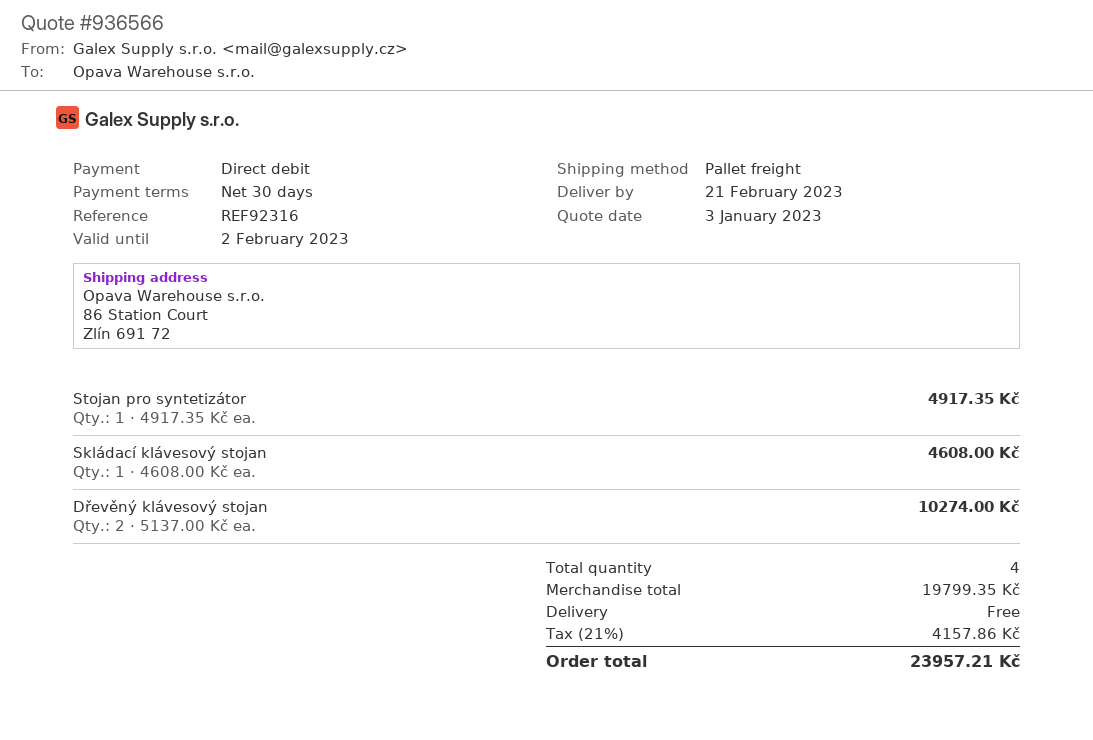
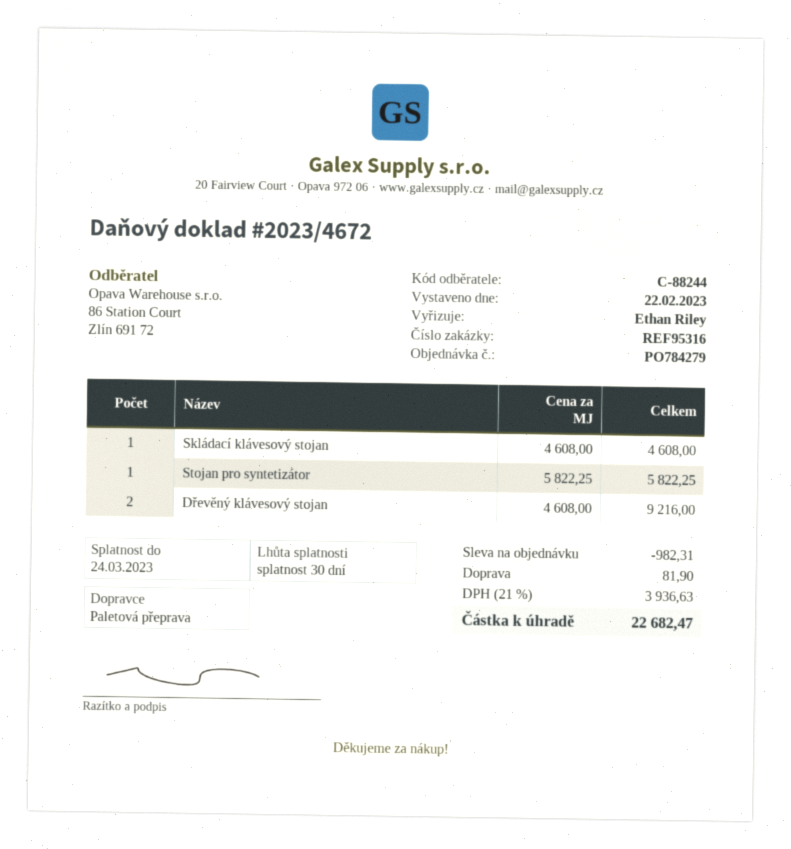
reference: REF92316 -> REF95316
Stojan pro syntetizátor: 1 x 4917.35 = 4917.35 -> 1 x 5822.25 = 5822.25
Dřevěný klávesový stojan: 2 x 5137.00 = 10274.00 -> 2 x 4608.00 = 9216.00
discount: none -> 982.31
shipping: 0.00 -> 81.90
tax: 21% = 4157.86 -> 21% = 3936.63
total: 23957.21 -> 22682.47

